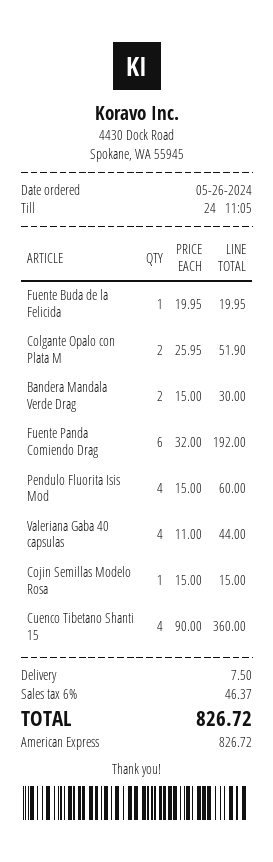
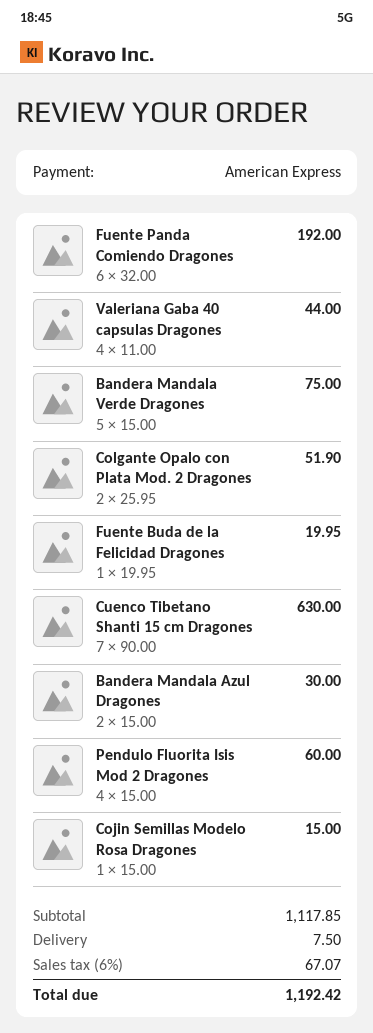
Bandera Mandala Verde Drag: 2 x 15.00 = 30.00 -> 5 x 15.00 = 75.00
Cuenco Tibetano Shanti 15: 4 x 90.00 = 360.00 -> 7 x 90.00 = 630.00
Bandera Mandala Azul Dragones: none -> 2 x 15.00 = 30.00
tax: 6% = 46.37 -> 6% = 67.07
total: 826.72 -> 1192.42

